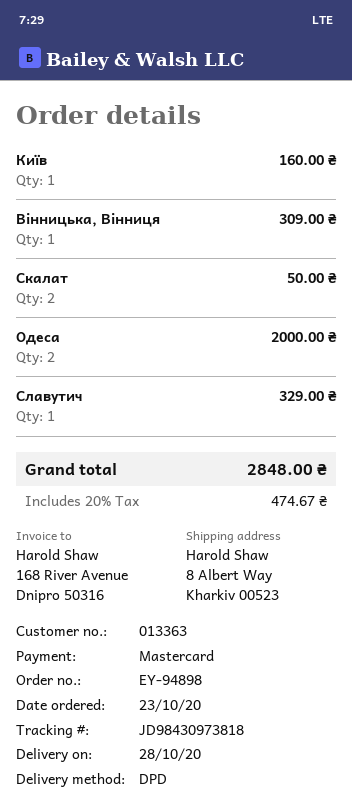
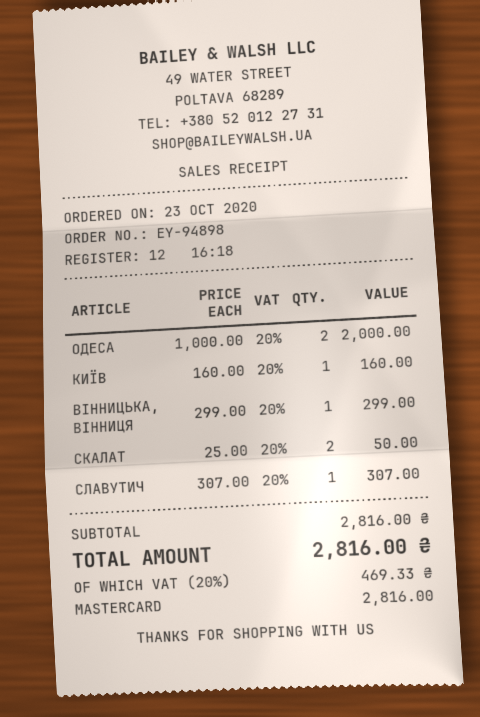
Вінницька, Вінниця: 1 for 309.00 -> 1 for 299.00
Славутич: 1 for 329.00 -> 1 for 307.00
tax: 20% = 474.67 -> 20% = 469.33
total: 2848.00 -> 2816.00

